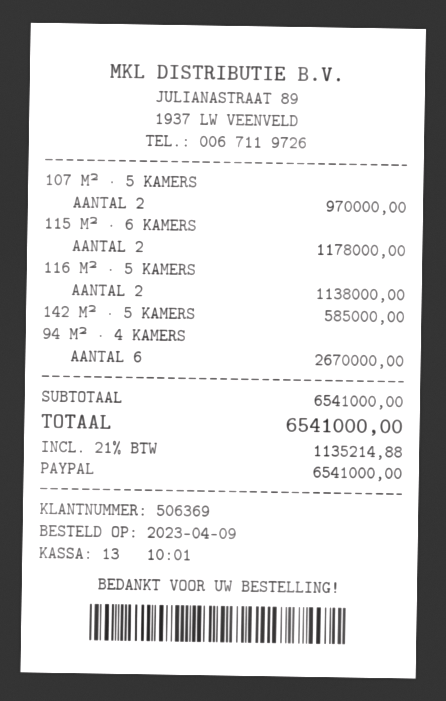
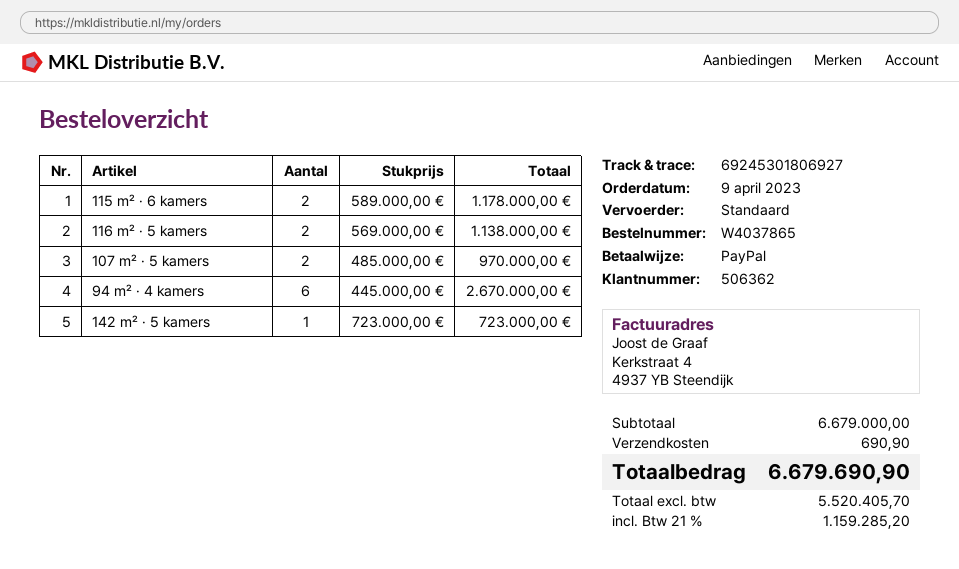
customer number: 506369 -> 506362
142 M² · 5 KAMERS: 1 for 585000.00 -> 1 for 723000.00
subtotal: 6541000.00 -> 6679000.00
shipping: none -> 690.90
tax: 21% = 1135214.88 -> 21% = 1159285.20
total: 6541000.00 -> 6679690.90

